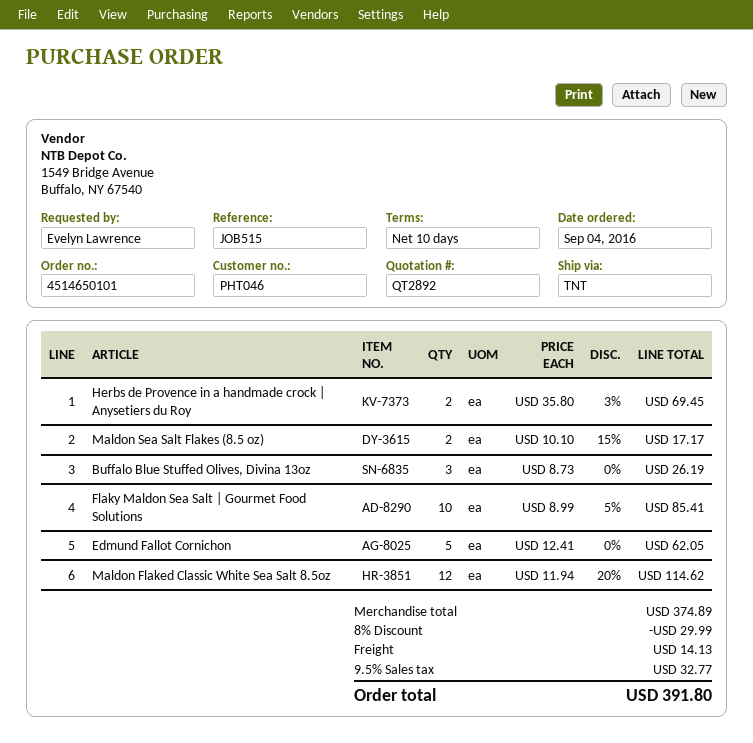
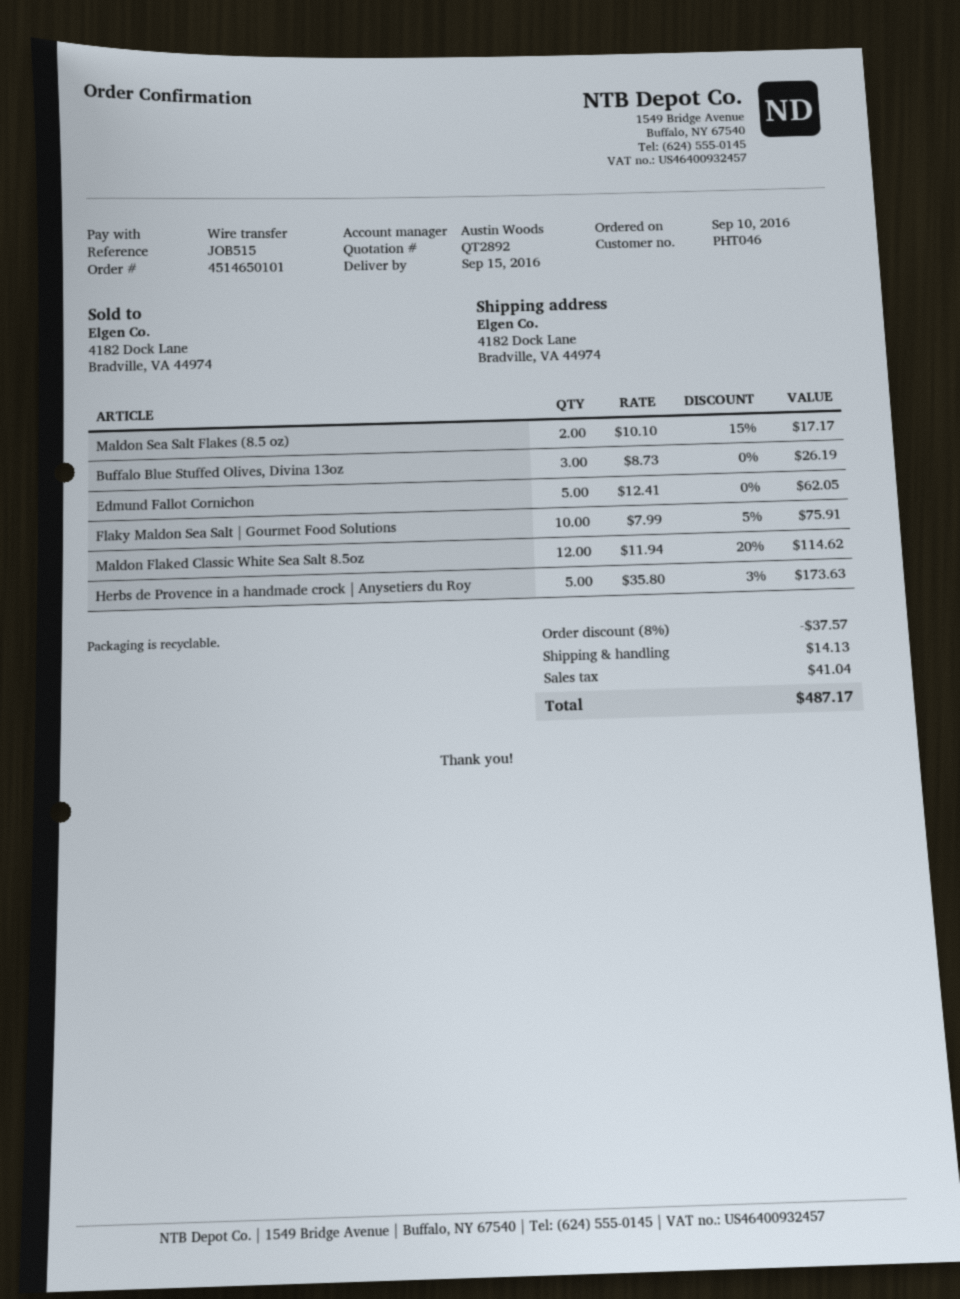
order date: 2016-09-04 -> 2016-09-10
Herbs de Provence in a handmade crock | Anysetiers du Roy: 2 x 35.80 - 3% = 69.45 -> 5 x 35.80 - 3% = 173.63
Flaky Maldon Sea Salt | Gourmet Food Solutions: 10 x 8.99 - 5% = 85.41 -> 10 x 7.99 - 5% = 75.91
discount: 8% = 29.99 -> 8% = 37.57
tax: 32.77 -> 41.04
total: 391.80 -> 487.17

